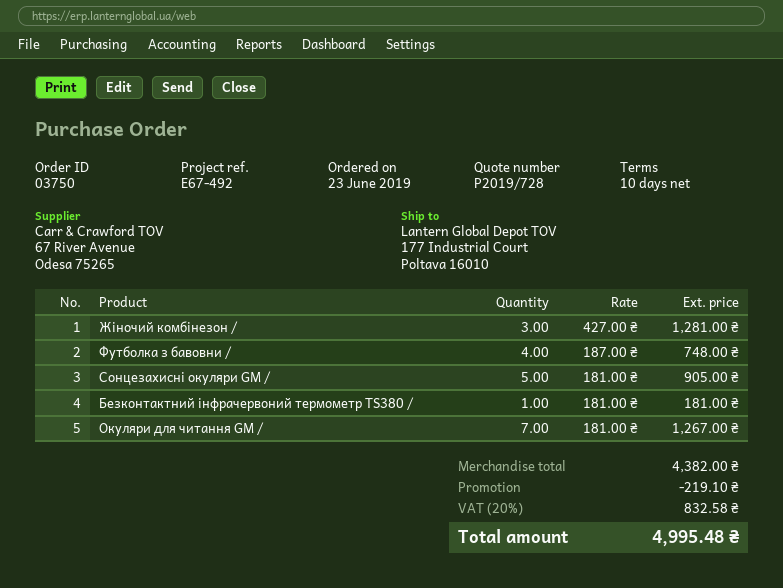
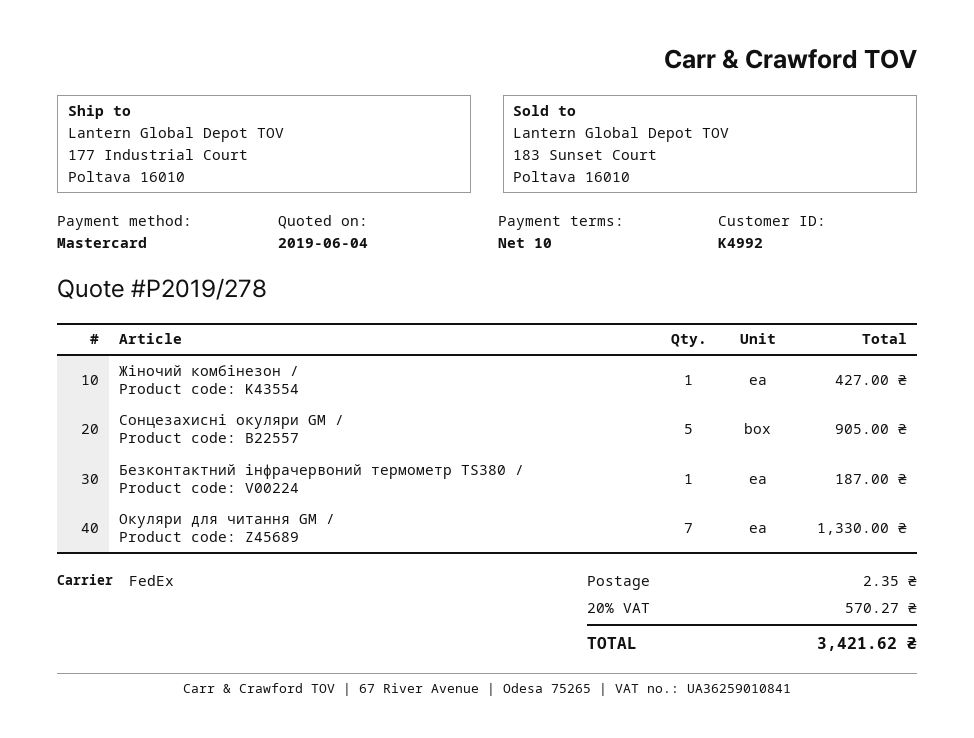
quote number: P2019/728 -> P2019/278
Жіночий комбінезон /: 3 for 1281.00 -> 1 for 427.00
Футболка з бавовни /: 4 for 748.00 -> none
Безконтактний інфрачервоний термометр TS380 /: 1 for 181.00 -> 1 for 187.00
Окуляри для читання GM /: 7 for 1267.00 -> 7 for 1330.00
discount: 219.10 -> none
shipping: none -> 2.35
tax: 20% = 832.58 -> 20% = 570.27
total: 4995.48 -> 3421.62

